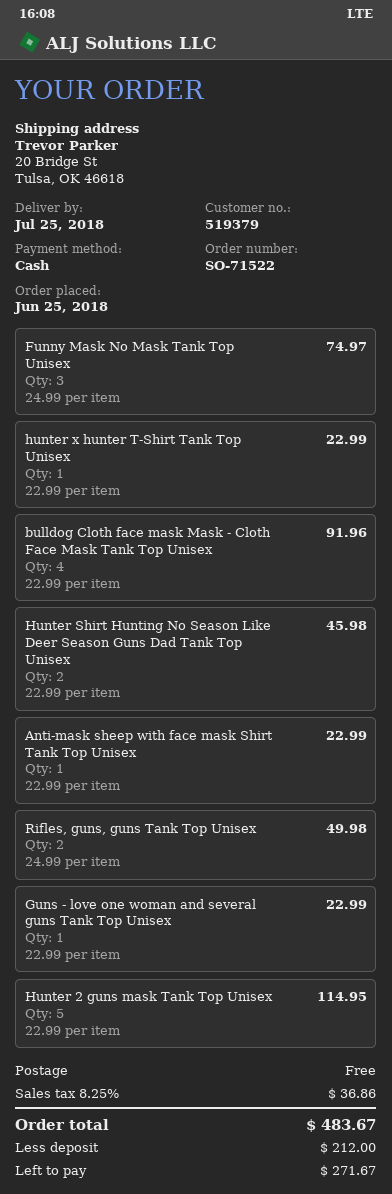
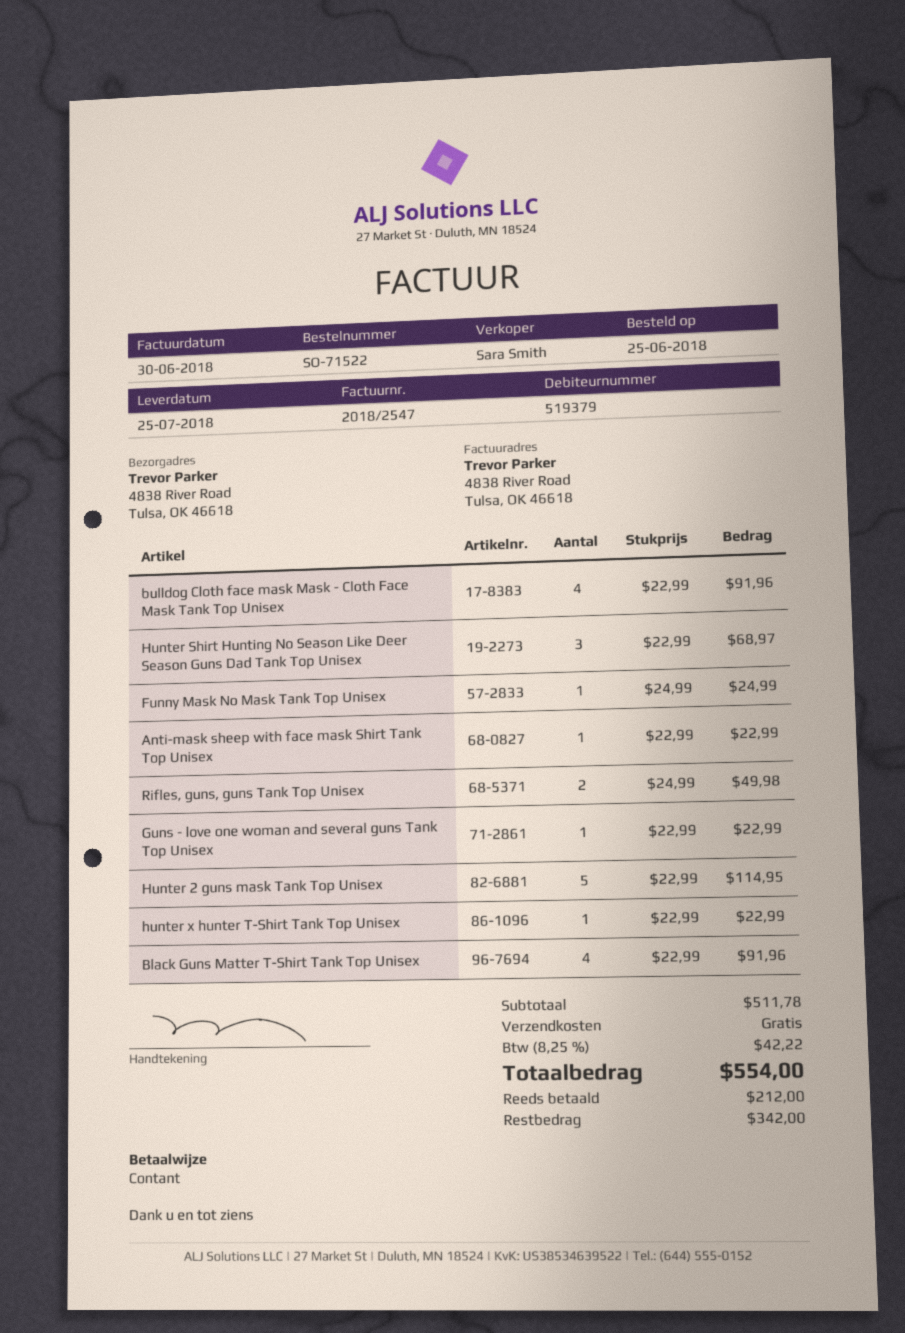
ship to: 20 Bridge St, Tulsa, OK 46618 -> 4838 River Road, Tulsa, OK 46618
Funny Mask No Mask Tank Top Unisex: 3 x 24.99 = 74.97 -> 1 x 24.99 = 24.99
Hunter Shirt Hunting No Season Like Deer Season Guns Dad Tank Top Unisex: 2 x 22.99 = 45.98 -> 3 x 22.99 = 68.97
Black Guns Matter T-Shirt Tank Top Unisex: none -> 4 x 22.99 = 91.96
tax: 8.25% = 36.86 -> 8.25% = 42.22
total: 483.67 -> 554.00
balance: 271.67 -> 342.00

